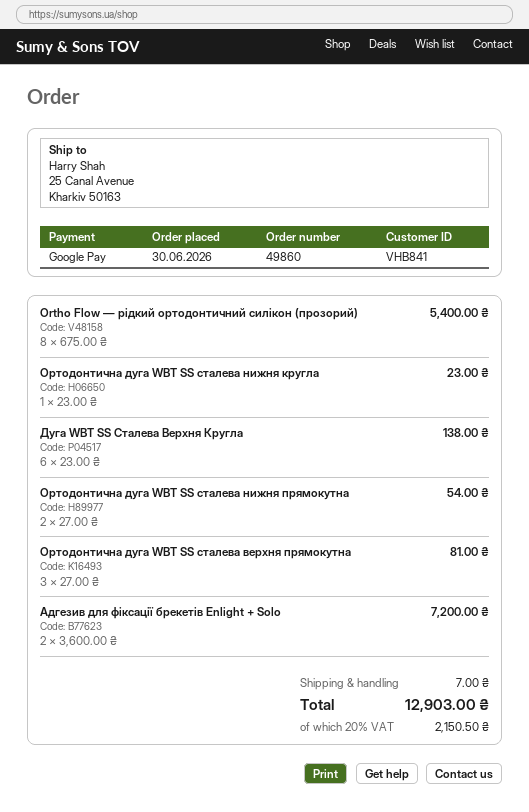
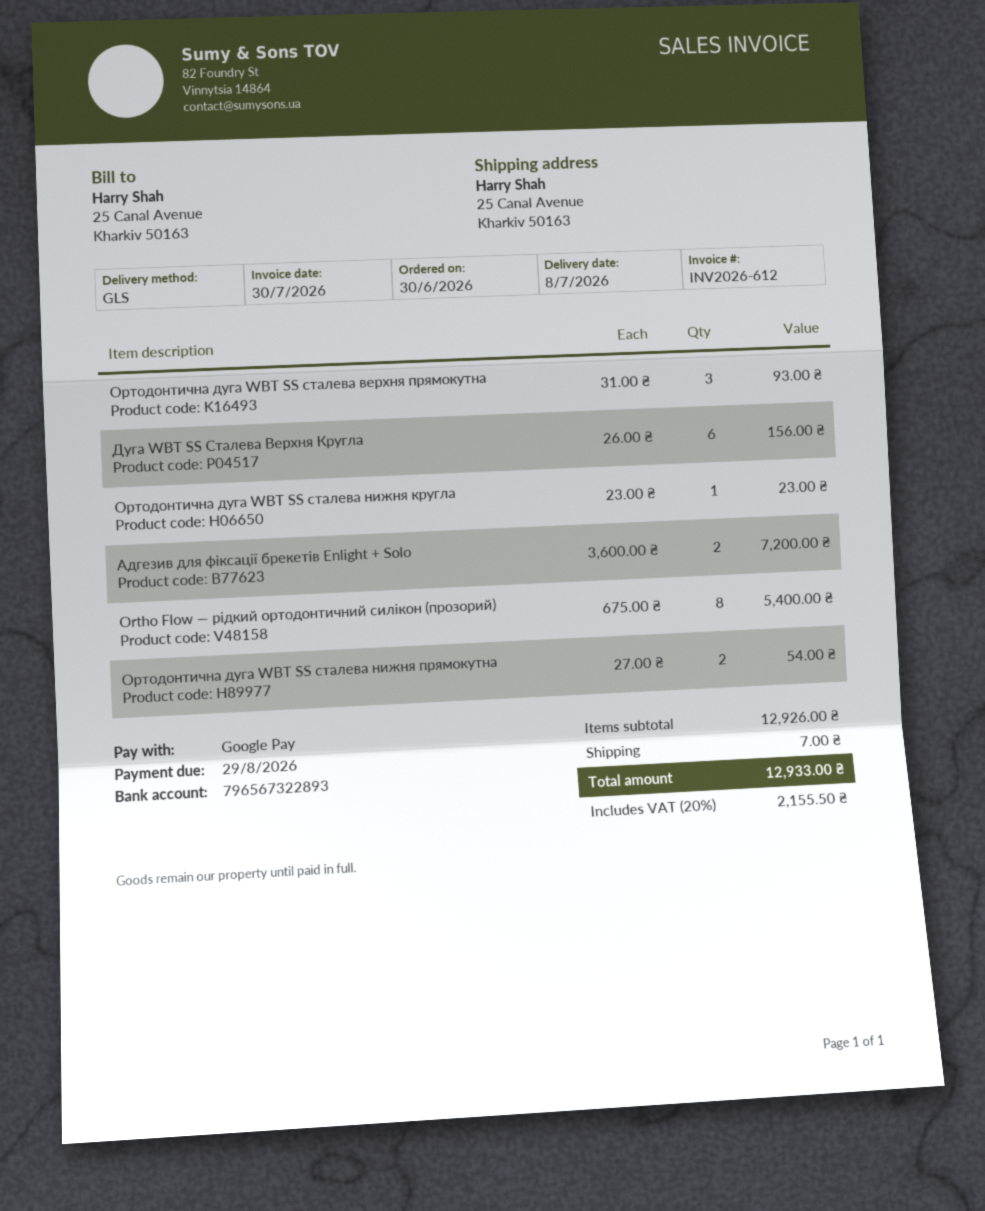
Дуга WBT SS Сталева Верхня Кругла: 6 x 23.00 = 138.00 -> 6 x 26.00 = 156.00
Ортодонтична дуга WBT SS сталева верхня прямокутна: 3 x 27.00 = 81.00 -> 3 x 31.00 = 93.00
tax: 20% = 2150.50 -> 20% = 2155.50
total: 12903.00 -> 12933.00

